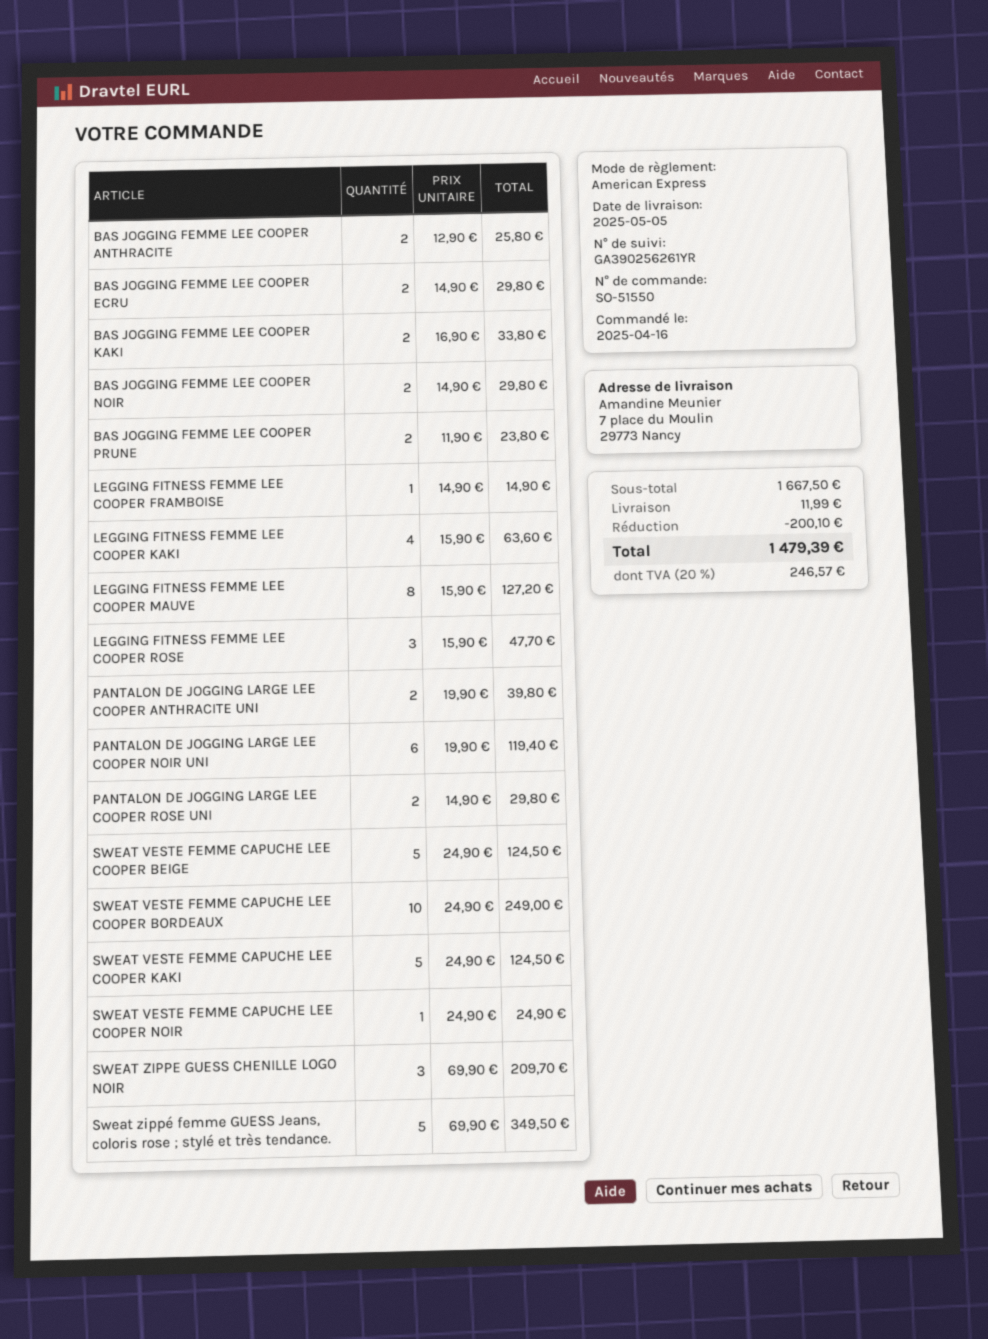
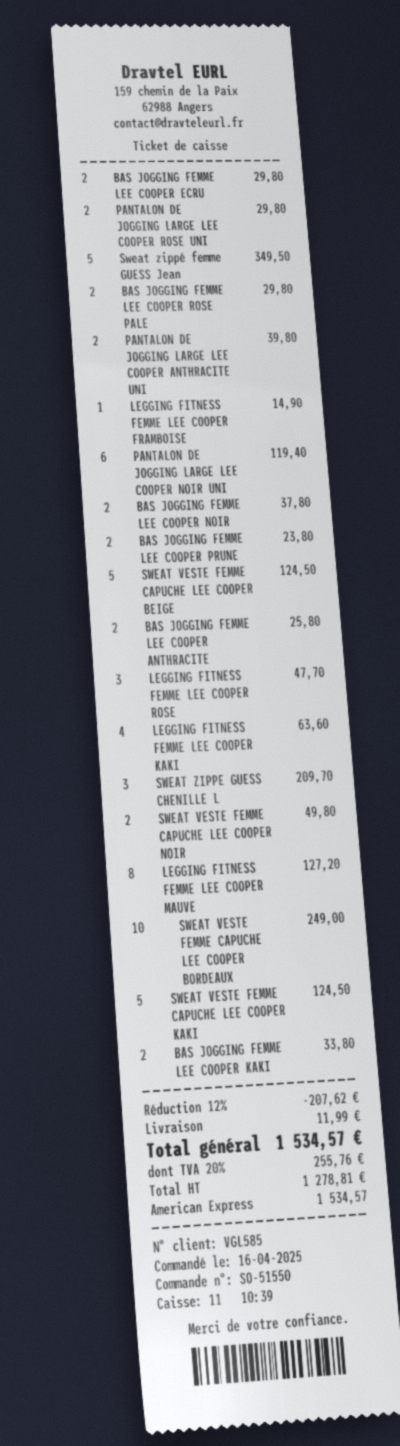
BAS JOGGING FEMME LEE COOPER NOIR: 2 for 29.80 -> 2 for 37.80
SWEAT VESTE FEMME CAPUCHE LEE COOPER NOIR: 1 for 24.90 -> 2 for 49.80
BAS JOGGING FEMME LEE COOPER ROSE PALE: none -> 2 for 29.80
discount: 200.10 -> 207.62
tax: 20% = 246.57 -> 20% = 255.76
total: 1479.39 -> 1534.57

